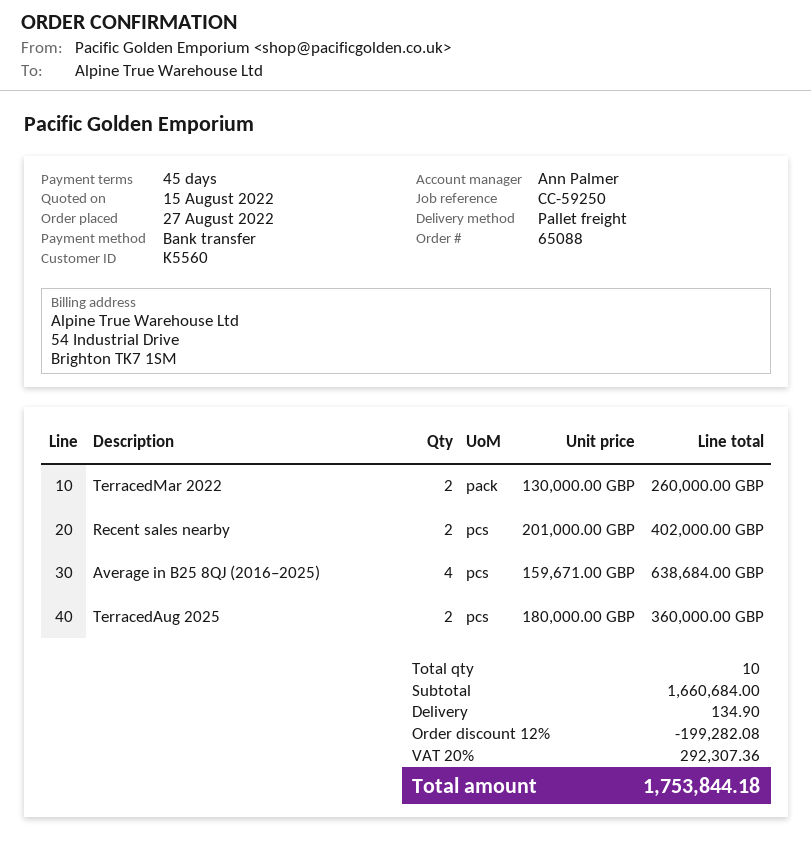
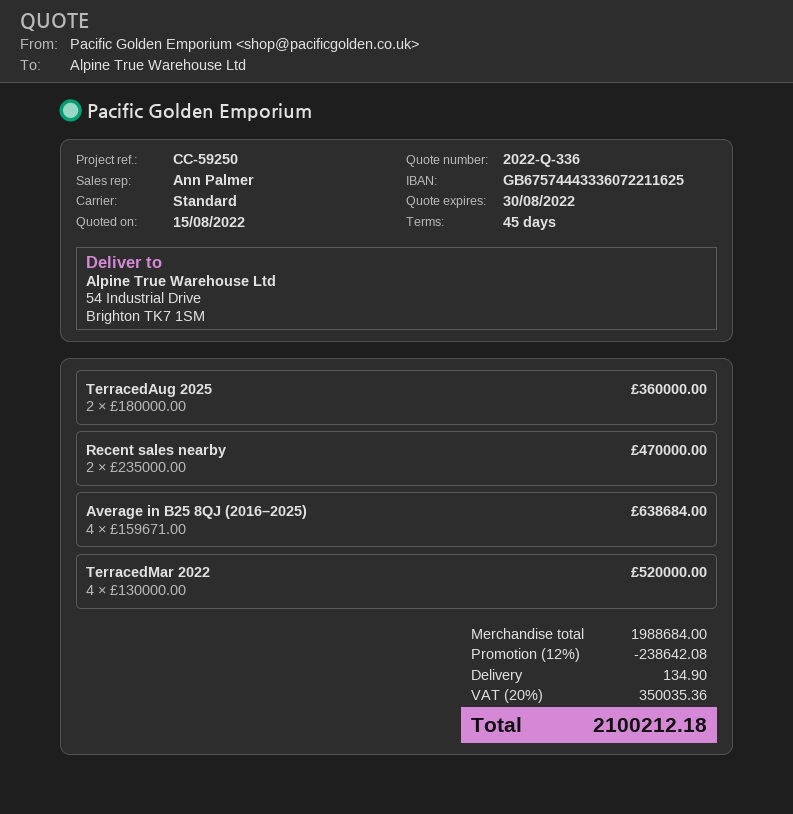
shipping method: pallet freight -> standard
TerracedMar 2022: 2 x 130000.00 = 260000.00 -> 4 x 130000.00 = 520000.00
Recent sales nearby: 2 x 201000.00 = 402000.00 -> 2 x 235000.00 = 470000.00
subtotal: 1660684.00 -> 1988684.00
discount: 12% = 199282.08 -> 12% = 238642.08
tax: 20% = 292307.36 -> 20% = 350035.36
total: 1753844.18 -> 2100212.18

